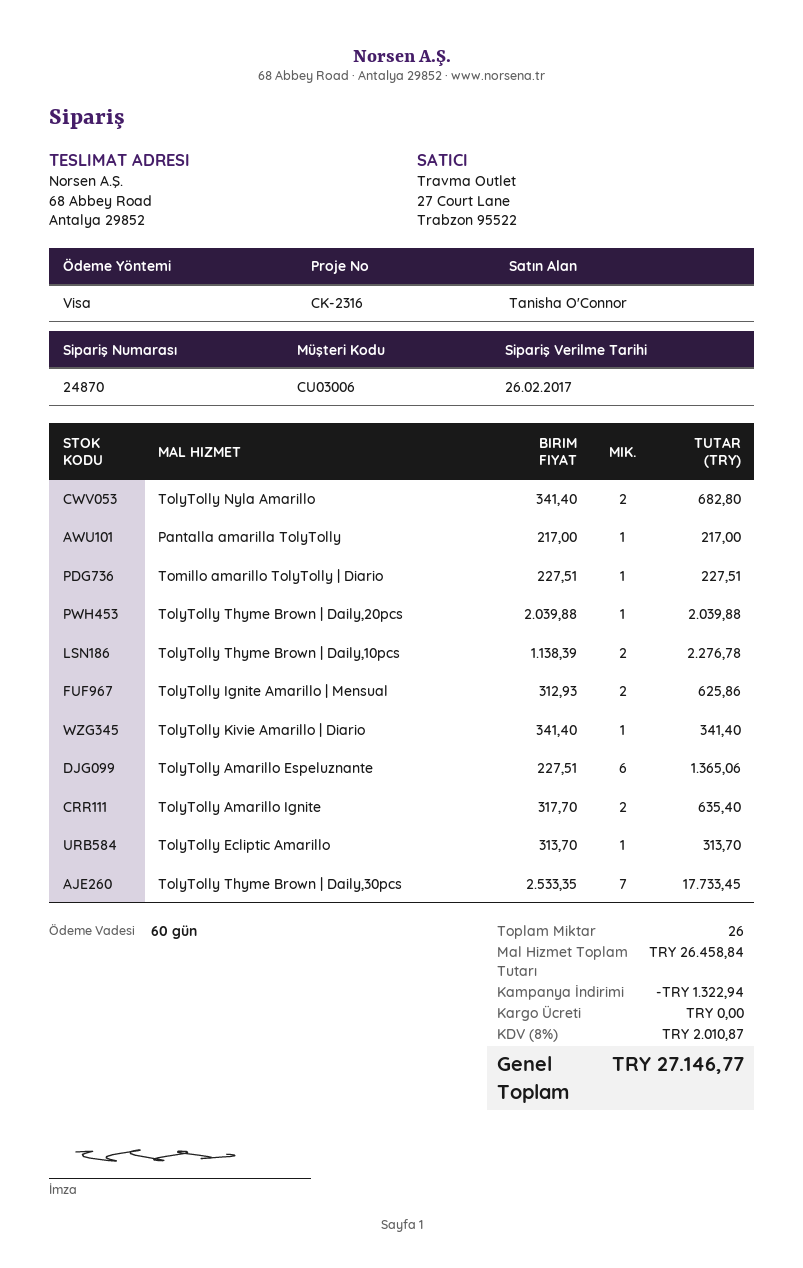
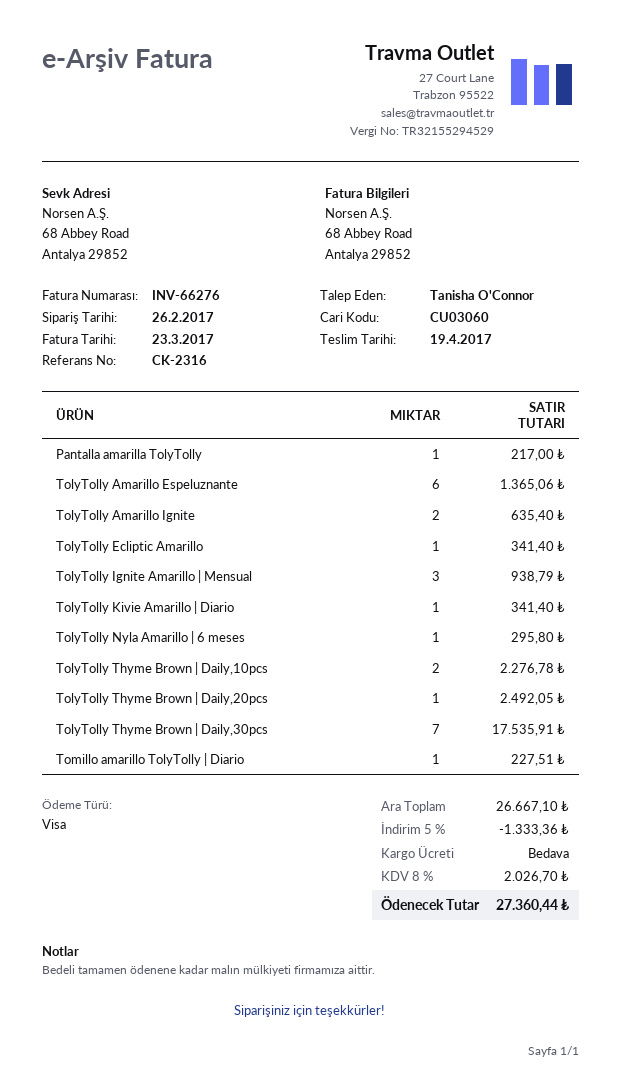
customer number: CU03006 -> CU03060
TolyTolly Nyla Amarillo: 2 for 682.80 -> none
TolyTolly Thyme Brown | Daily,20pcs: 1 for 2039.88 -> 1 for 2492.05
TolyTolly Ignite Amarillo | Mensual: 2 for 625.86 -> 3 for 938.79
TolyTolly Ecliptic Amarillo: 1 for 313.70 -> 1 for 341.40
TolyTolly Thyme Brown | Daily,30pcs: 7 for 17733.45 -> 7 for 17535.91
TolyTolly Nyla Amarillo | 6 meses: none -> 1 for 295.80
subtotal: 26458.84 -> 26667.10
discount: 1322.94 -> 1333.36
tax: 8% = 2010.87 -> 8% = 2026.70
total: 27146.77 -> 27360.44

